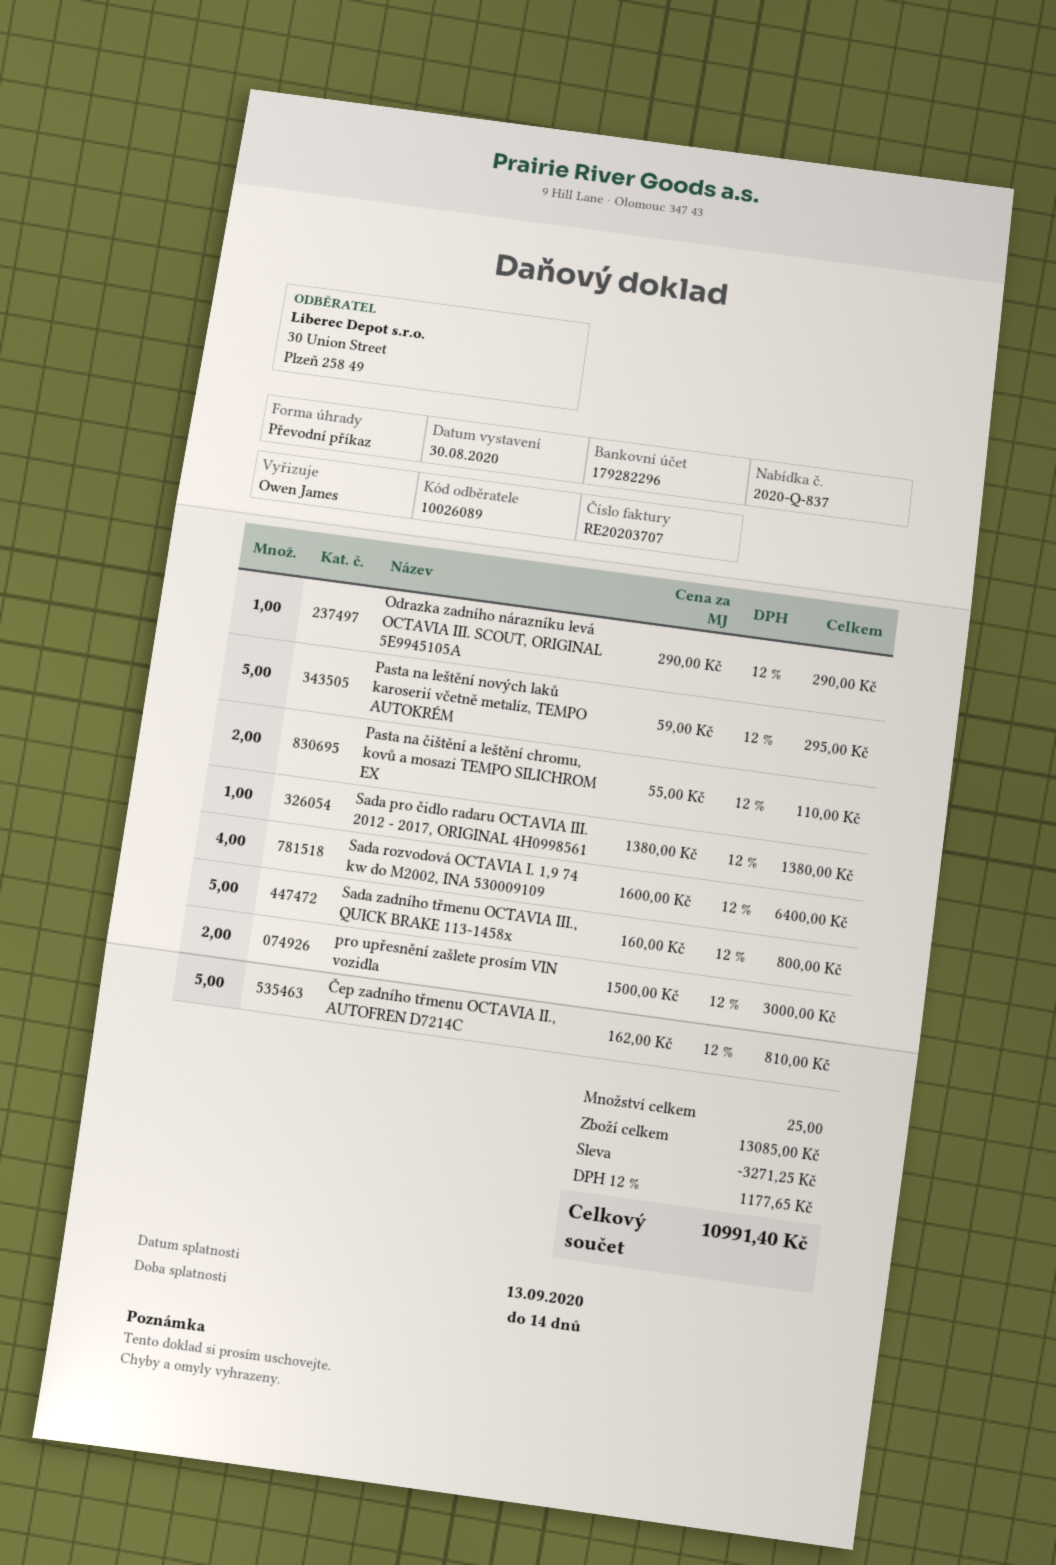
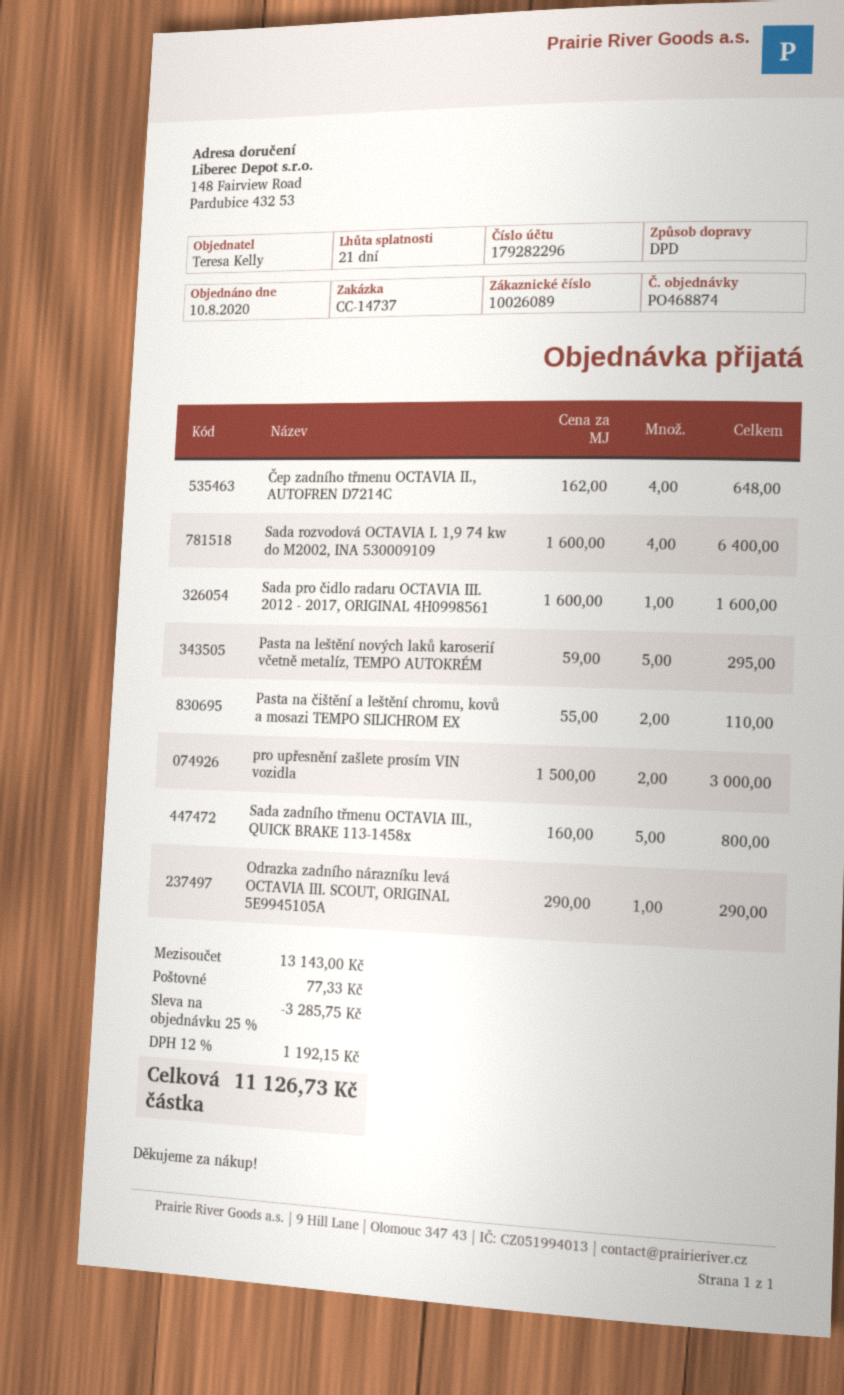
payment terms: 14 days -> 21 days
Sada pro čidlo radaru OCTAVIA III. 2012 - 2017, ORIGINAL 4H0998561: 1 x 1380.00 = 1380.00 -> 1 x 1600.00 = 1600.00
Čep zadního třmenu OCTAVIA II., AUTOFREN D7214C: 5 x 162.00 = 810.00 -> 4 x 162.00 = 648.00
subtotal: 13085.00 -> 13143.00
discount: 3271.25 -> 3285.75
shipping: none -> 77.33
tax: 12% = 1177.65 -> 12% = 1192.15
total: 10991.40 -> 11126.73

